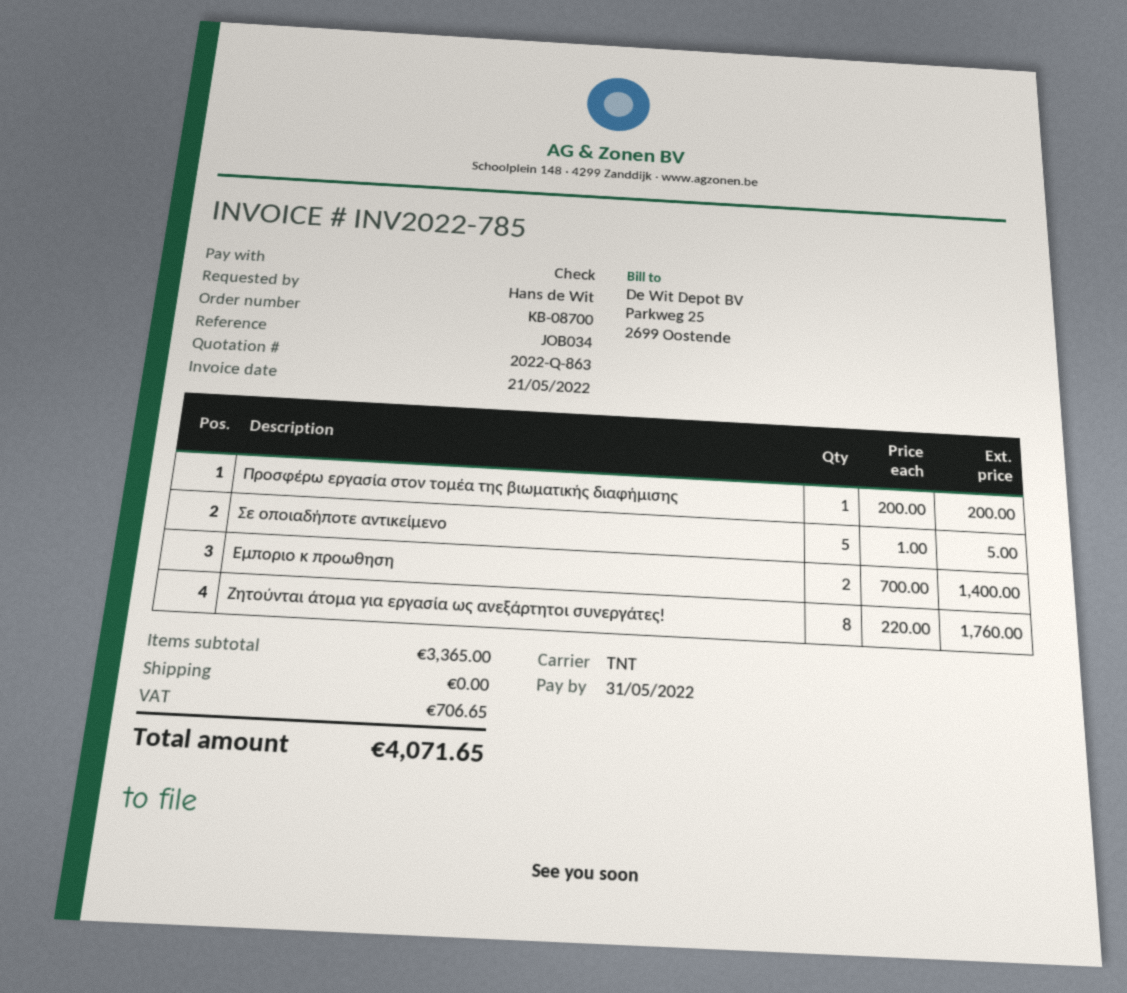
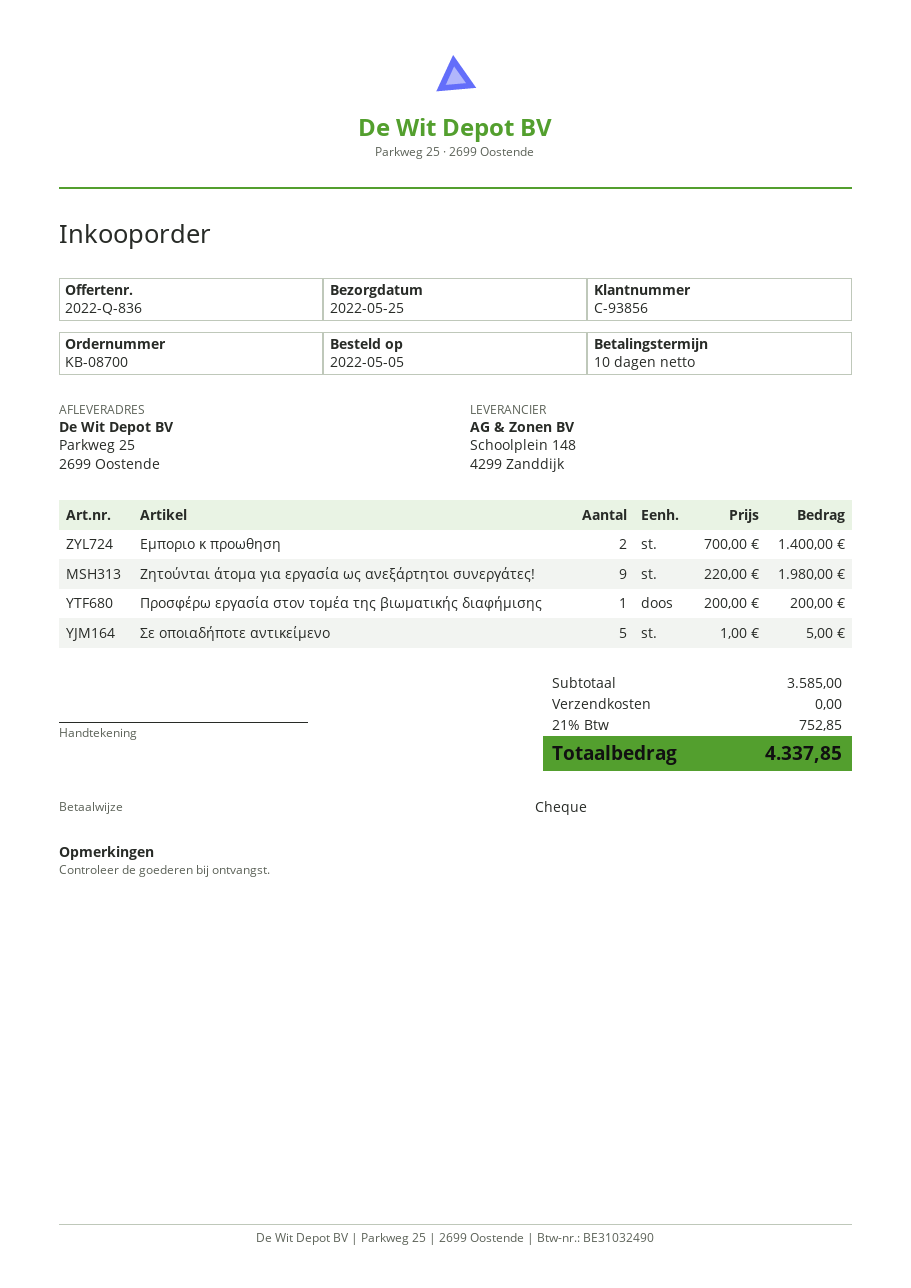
quote number: 2022-Q-863 -> 2022-Q-836
Ζητούνται άτομα για εργασία ως ανεξάρτητοι συνεργάτες!: 8 x 220.00 = 1760.00 -> 9 x 220.00 = 1980.00
subtotal: 3365.00 -> 3585.00
tax: 706.65 -> 752.85
total: 4071.65 -> 4337.85

